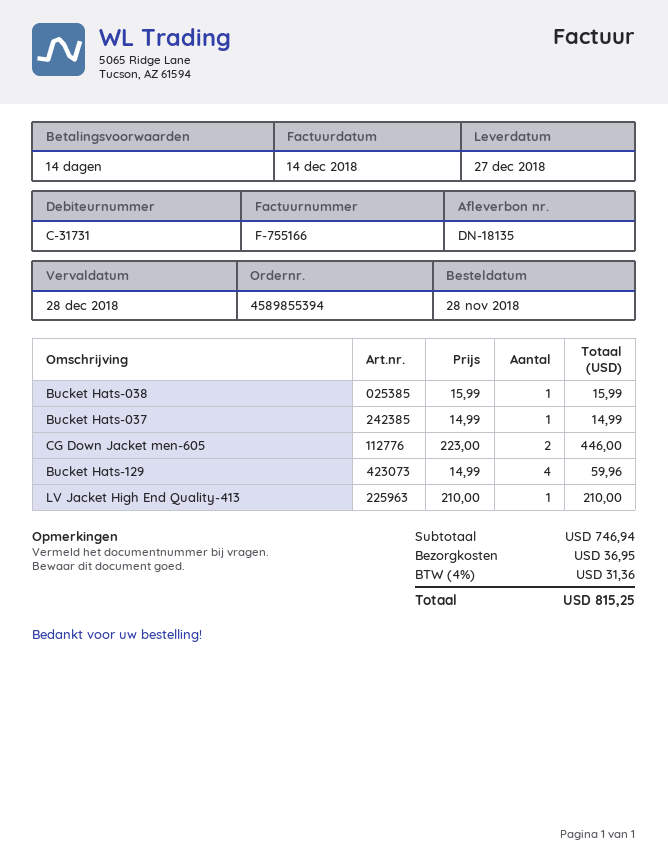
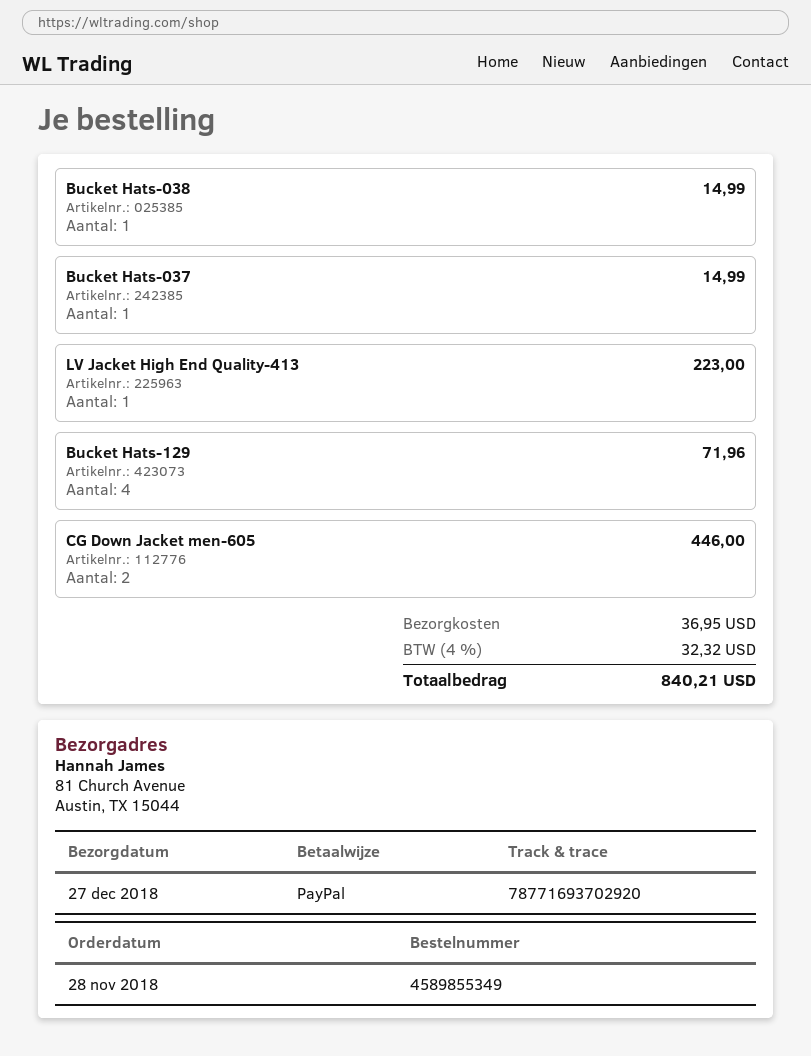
order number: 4589855394 -> 4589855349
Bucket Hats-038: 1 for 15.99 -> 1 for 14.99
Bucket Hats-129: 4 for 59.96 -> 4 for 71.96
LV Jacket High End Quality-413: 1 for 210.00 -> 1 for 223.00
tax: 4% = 31.36 -> 4% = 32.32
total: 815.25 -> 840.21

